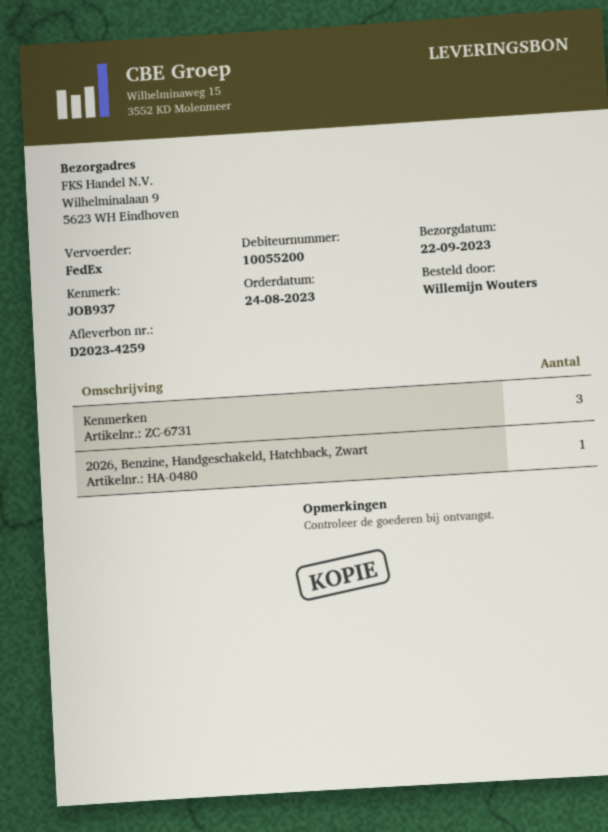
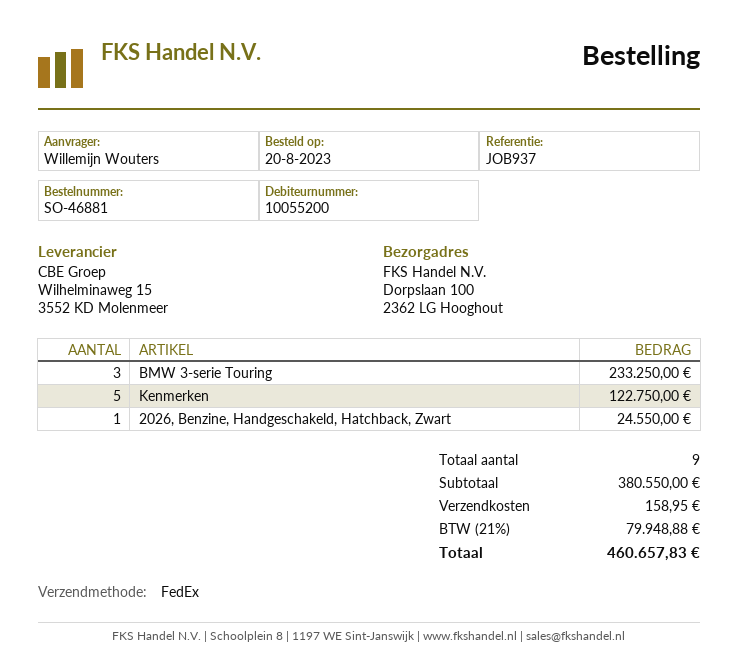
order date: 2023-08-24 -> 2023-08-20
ship to: Wilhelminalaan 9, 5623 WH Eindhoven -> Dorpslaan 100, 2362 LG Hooghout
Kenmerken: 3 -> 5
BMW 3-serie Touring: none -> 3

